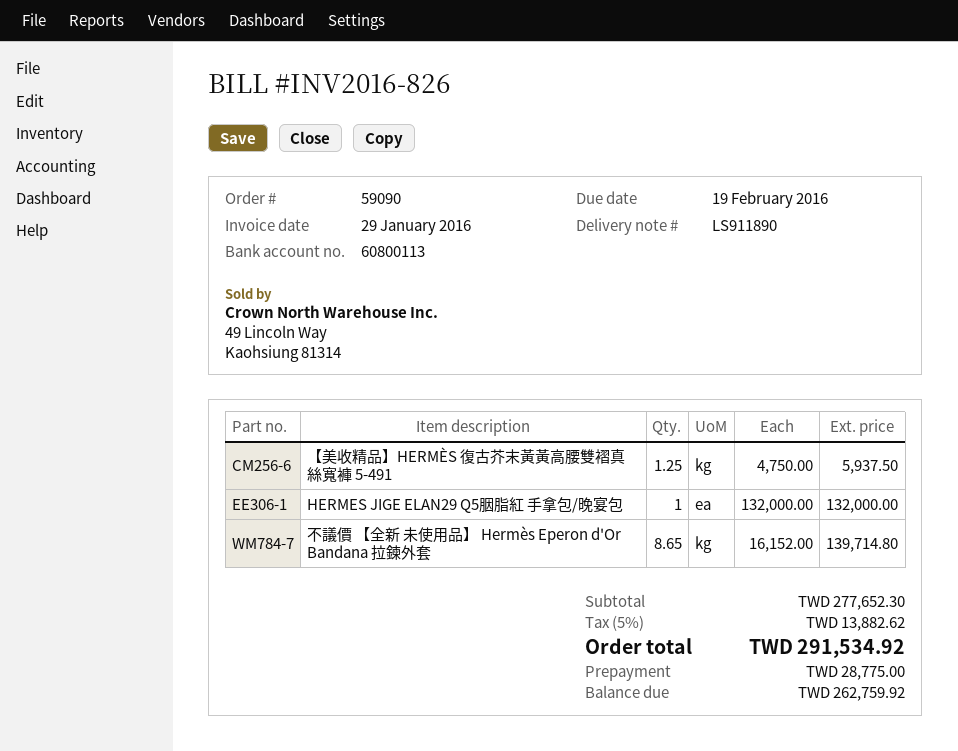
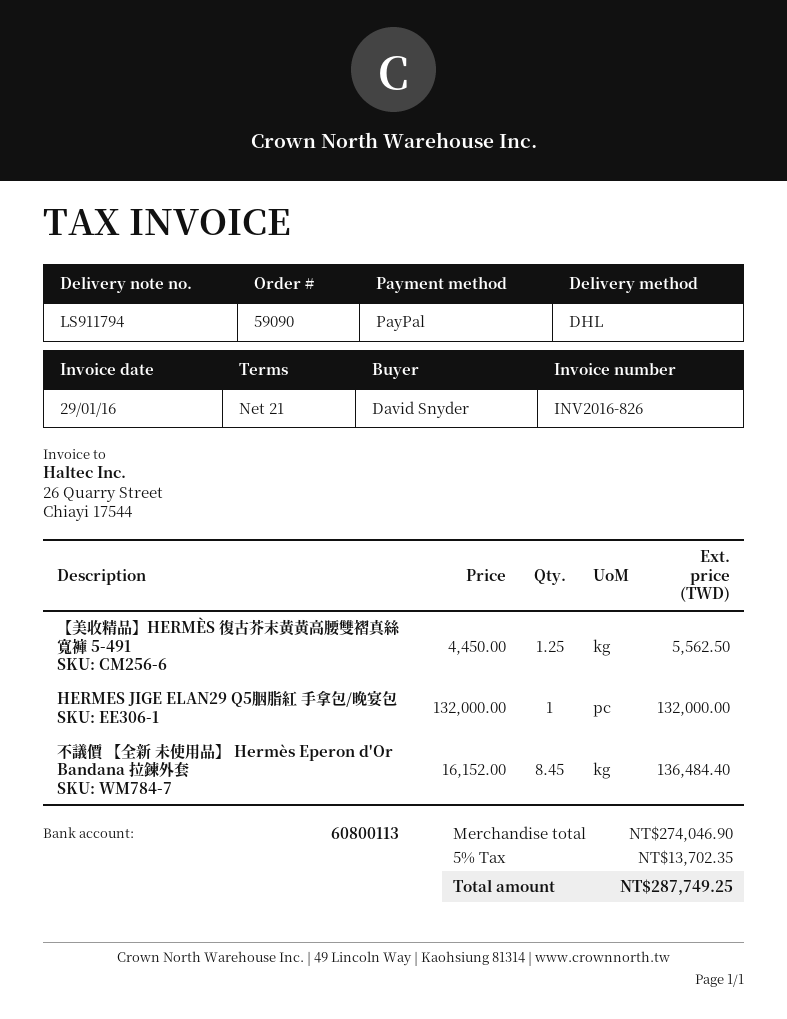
delivery note number: LS911890 -> LS911794
【美收精品】HERMÈS 復古芥末黃黃高腰雙褶真絲寬褲 5-491: 1.25 x 4750.00 = 5937.50 -> 1.25 x 4450.00 = 5562.50
不議價 【全新 未使用品】 Hermès Eperon d'Or Bandana 拉鍊外套: 8.65 x 16152.00 = 139714.80 -> 8.45 x 16152.00 = 136484.40
subtotal: 277652.30 -> 274046.90
tax: 5% = 13882.62 -> 5% = 13702.35
total: 291534.92 -> 287749.25

